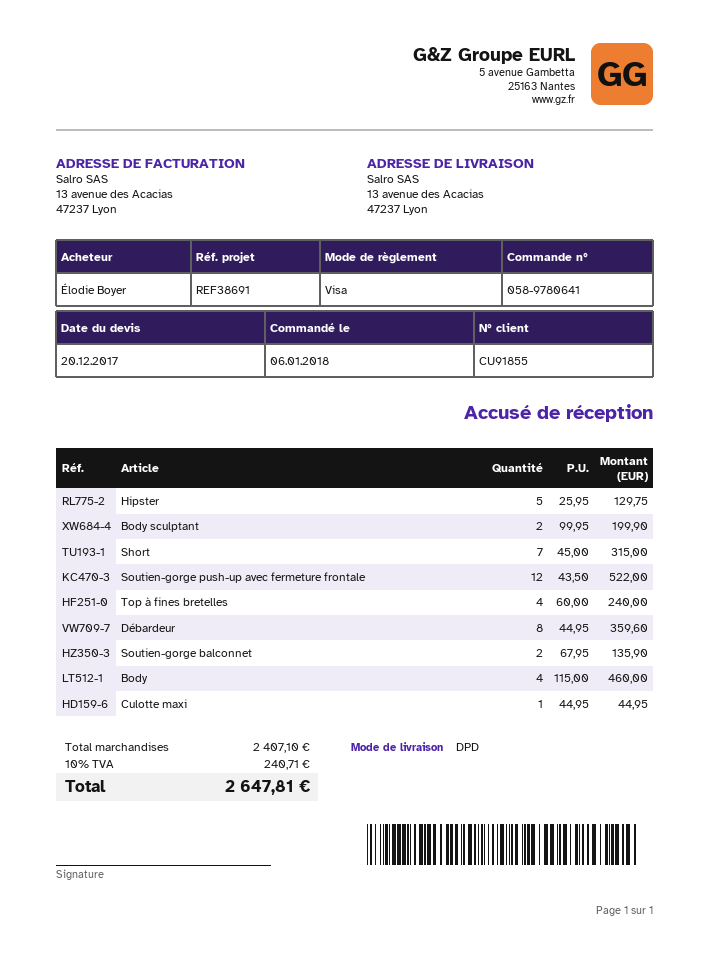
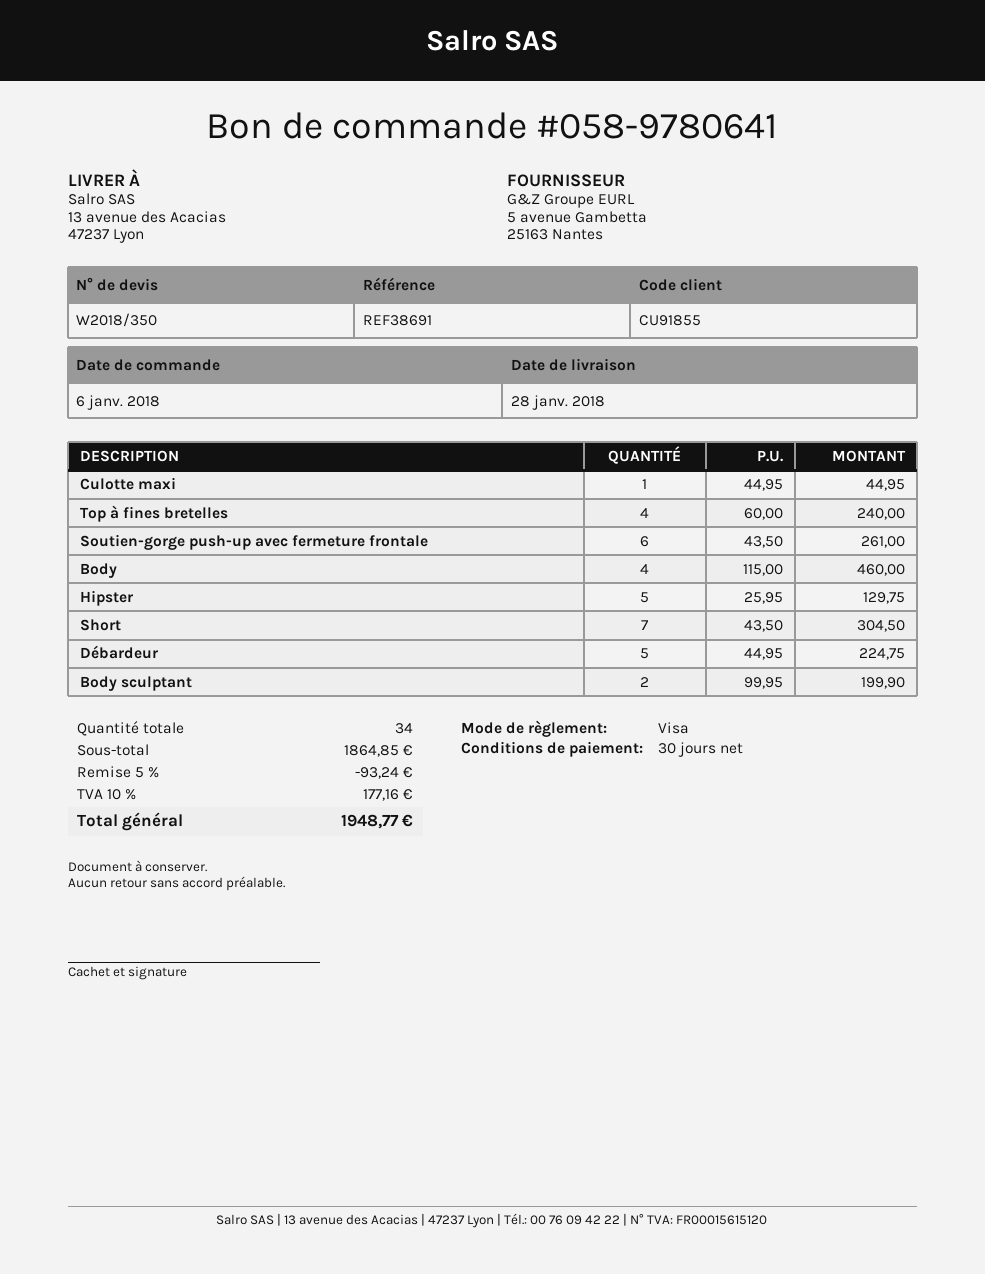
Short: 7 x 45.00 = 315.00 -> 7 x 43.50 = 304.50
Soutien-gorge push-up avec fermeture frontale: 12 x 43.50 = 522.00 -> 6 x 43.50 = 261.00
Débardeur: 8 x 44.95 = 359.60 -> 5 x 44.95 = 224.75
Soutien-gorge balconnet: 2 x 67.95 = 135.90 -> none
subtotal: 2407.10 -> 1864.85
discount: none -> 5% = 93.24
tax: 10% = 240.71 -> 10% = 177.16
total: 2647.81 -> 1948.77

